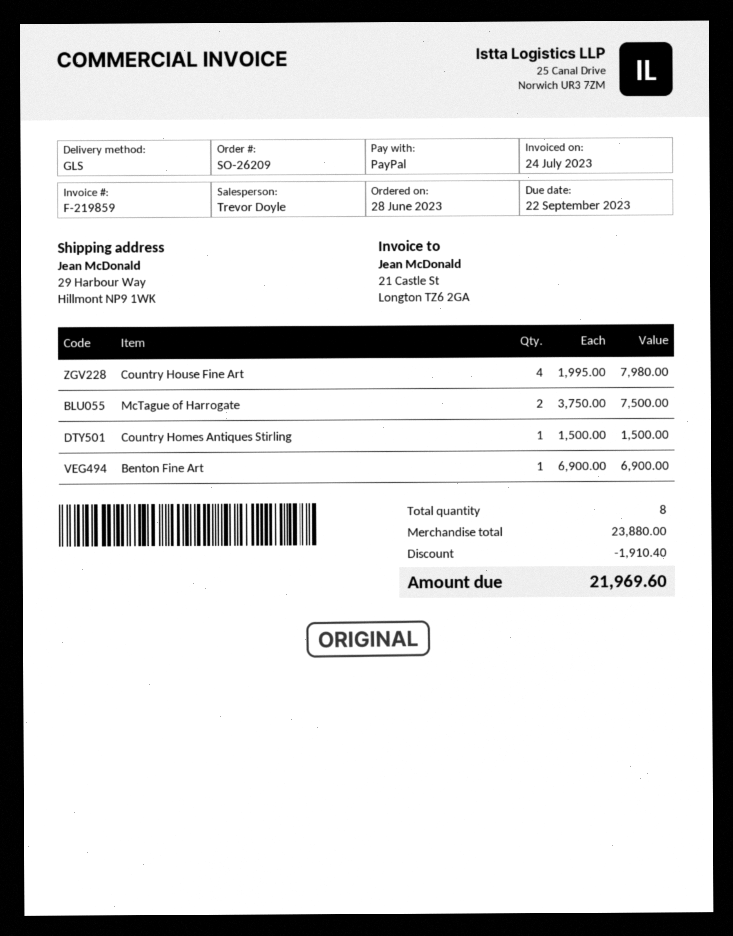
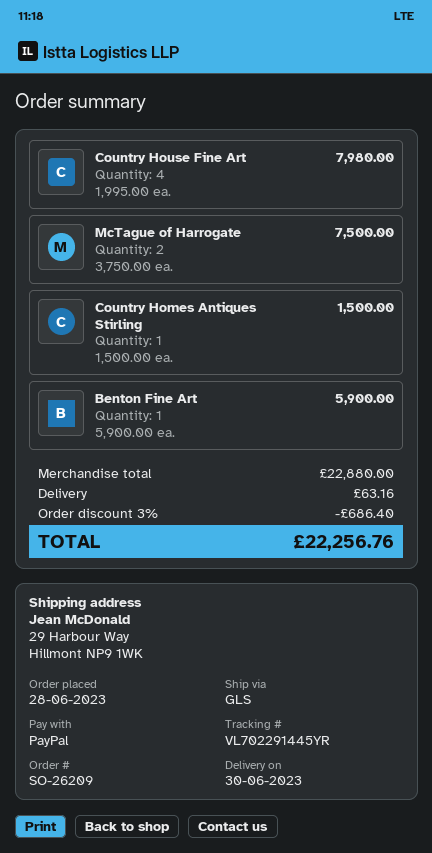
Benton Fine Art: 1 x 6900.00 = 6900.00 -> 1 x 5900.00 = 5900.00
subtotal: 23880.00 -> 22880.00
discount: 1910.40 -> 686.40
shipping: none -> 63.16
total: 21969.60 -> 22256.76

